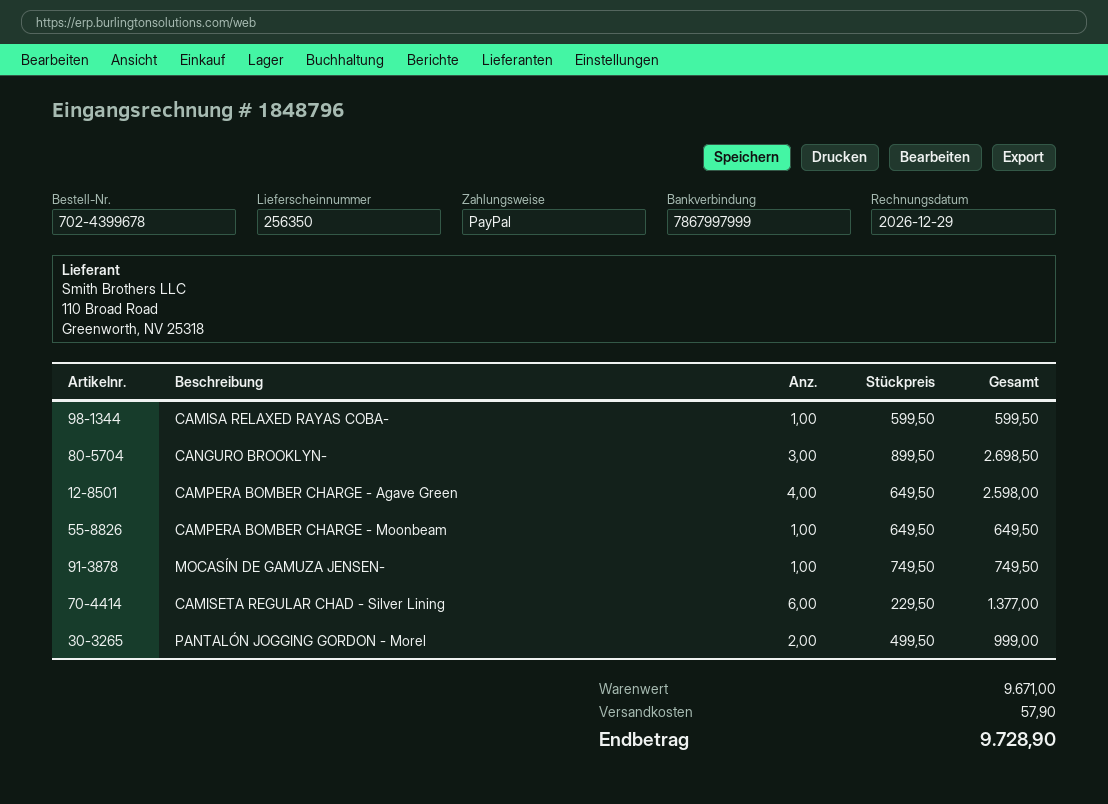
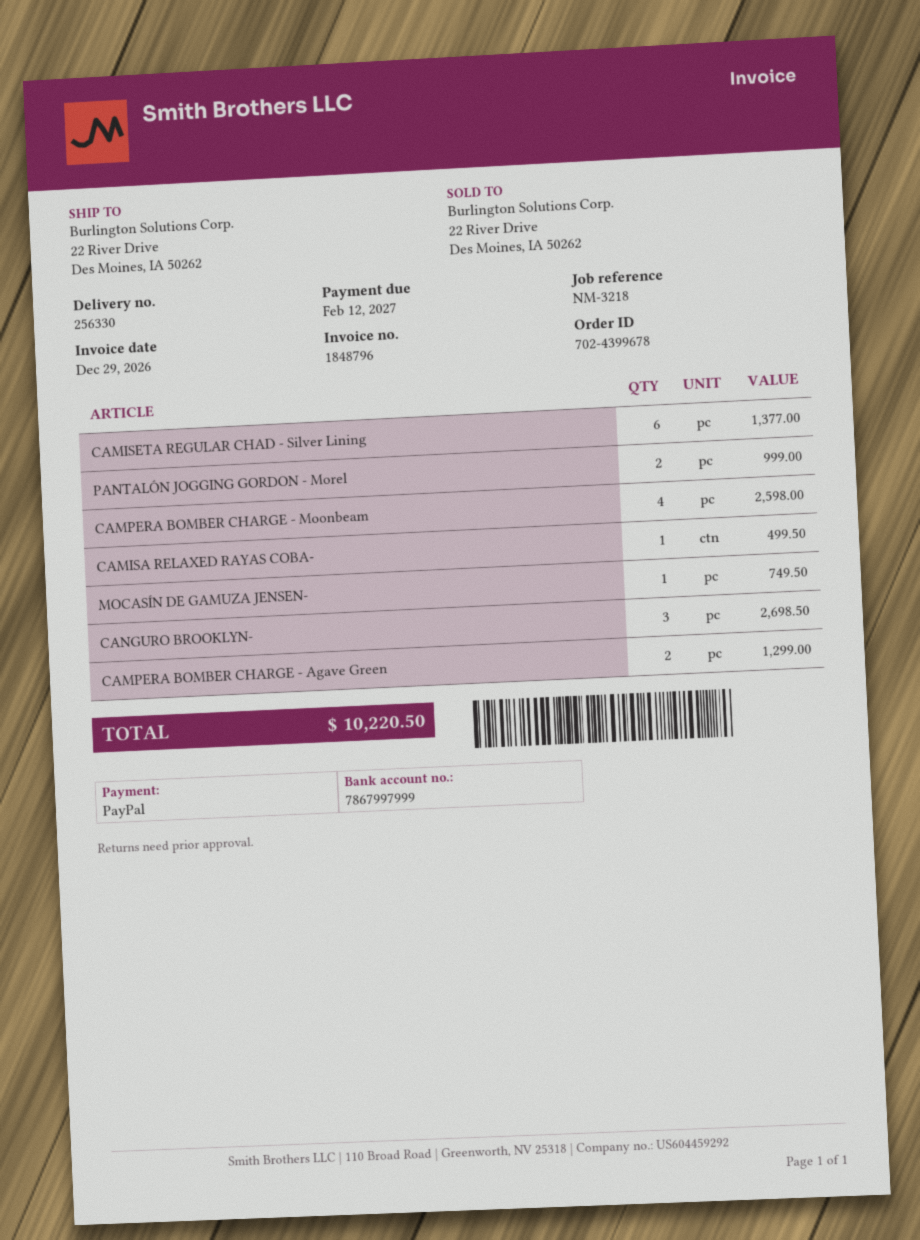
delivery note number: 256350 -> 256330
CAMISA RELAXED RAYAS COBA-: 1 for 599.50 -> 1 for 499.50
CAMPERA BOMBER CHARGE - Agave Green: 4 for 2598.00 -> 2 for 1299.00
CAMPERA BOMBER CHARGE - Moonbeam: 1 for 649.50 -> 4 for 2598.00
shipping: 57.90 -> none
total: 9728.90 -> 10220.50

